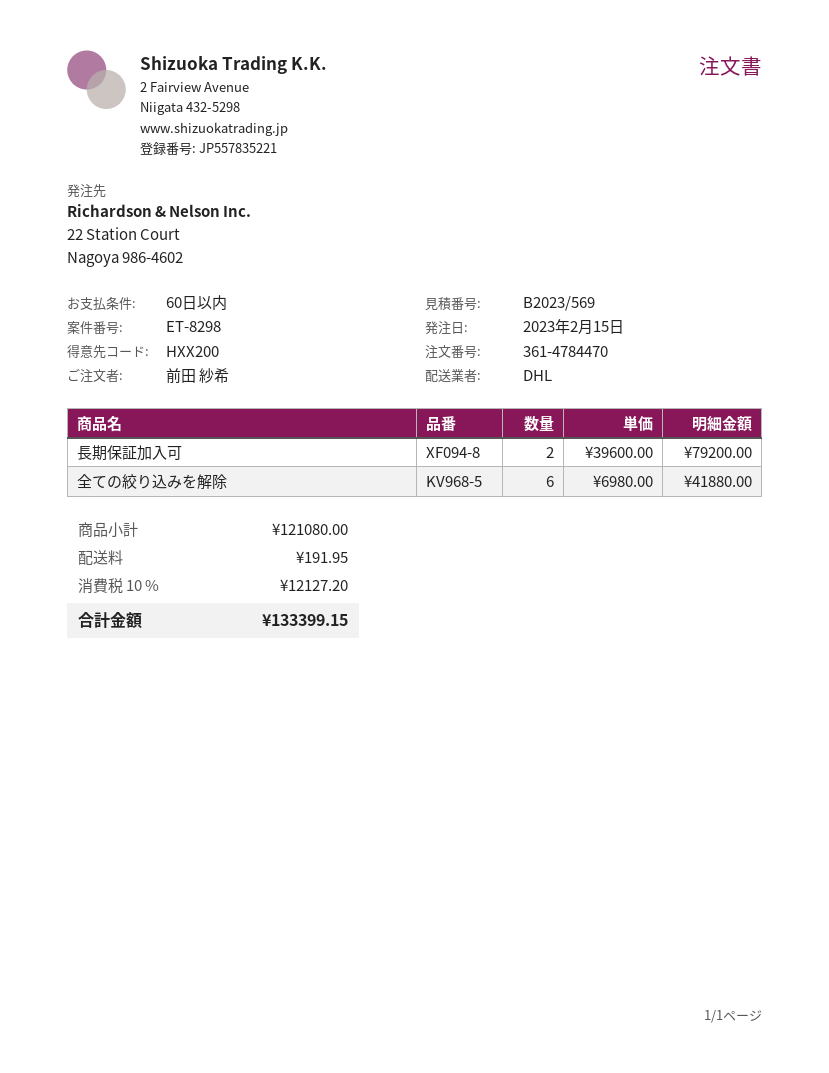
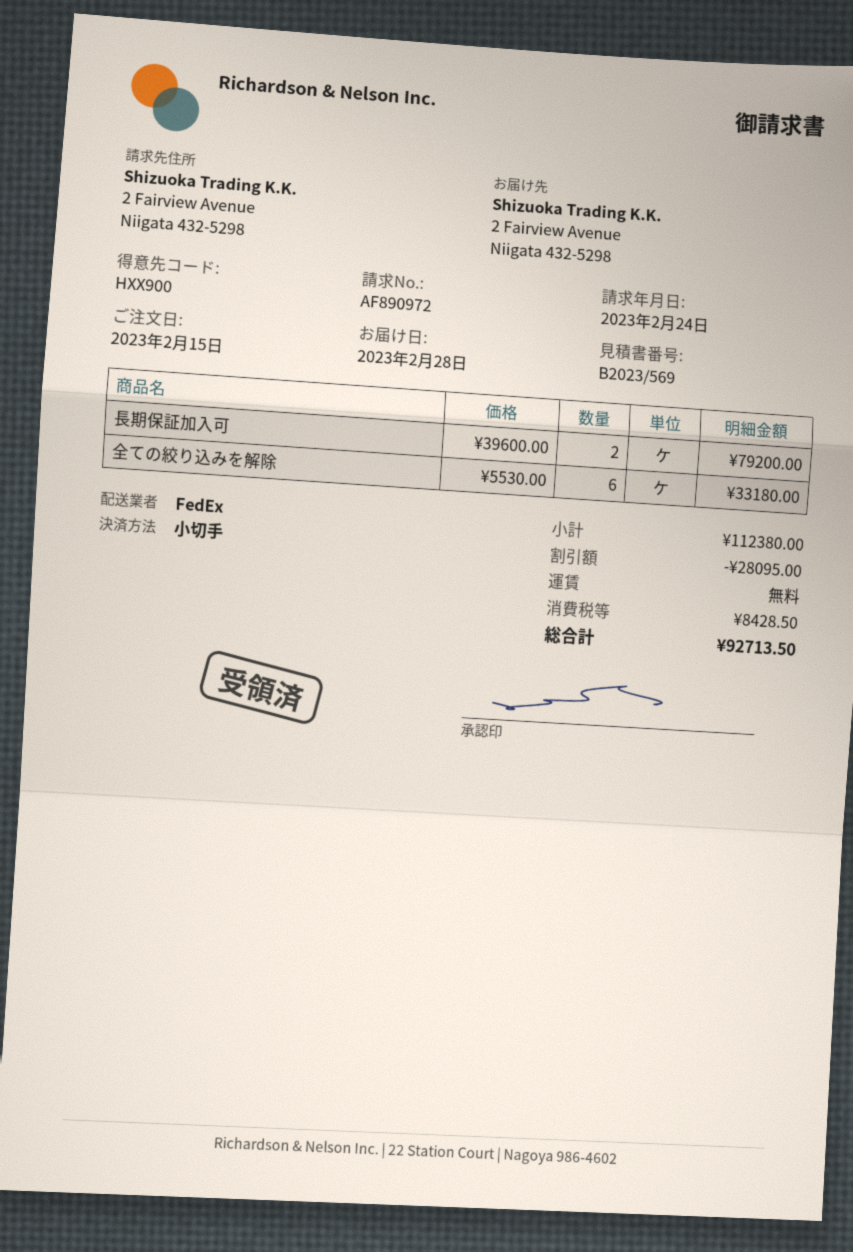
customer number: HXX200 -> HXX900
shipping method: DHL -> FedEx
全ての絞り込みを解除: 6 x 6980.00 = 41880.00 -> 6 x 5530.00 = 33180.00
subtotal: 121080.00 -> 112380.00
discount: none -> 28095.00
shipping: 191.95 -> 0.00
tax: 12127.20 -> 8428.50
total: 133399.15 -> 92713.50

